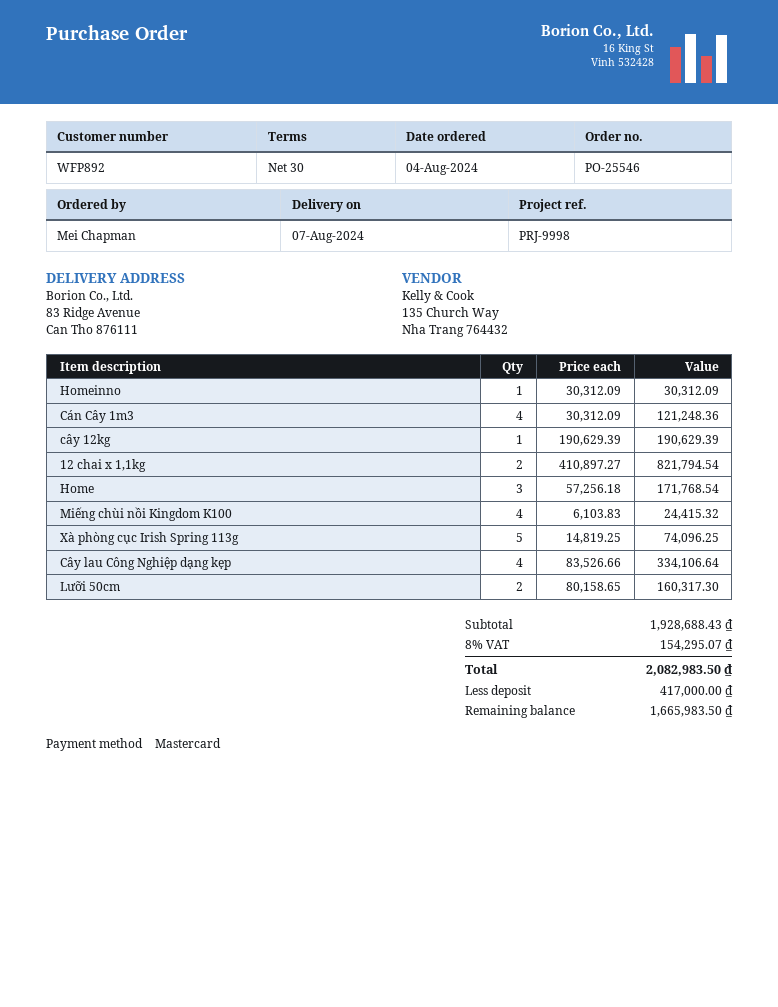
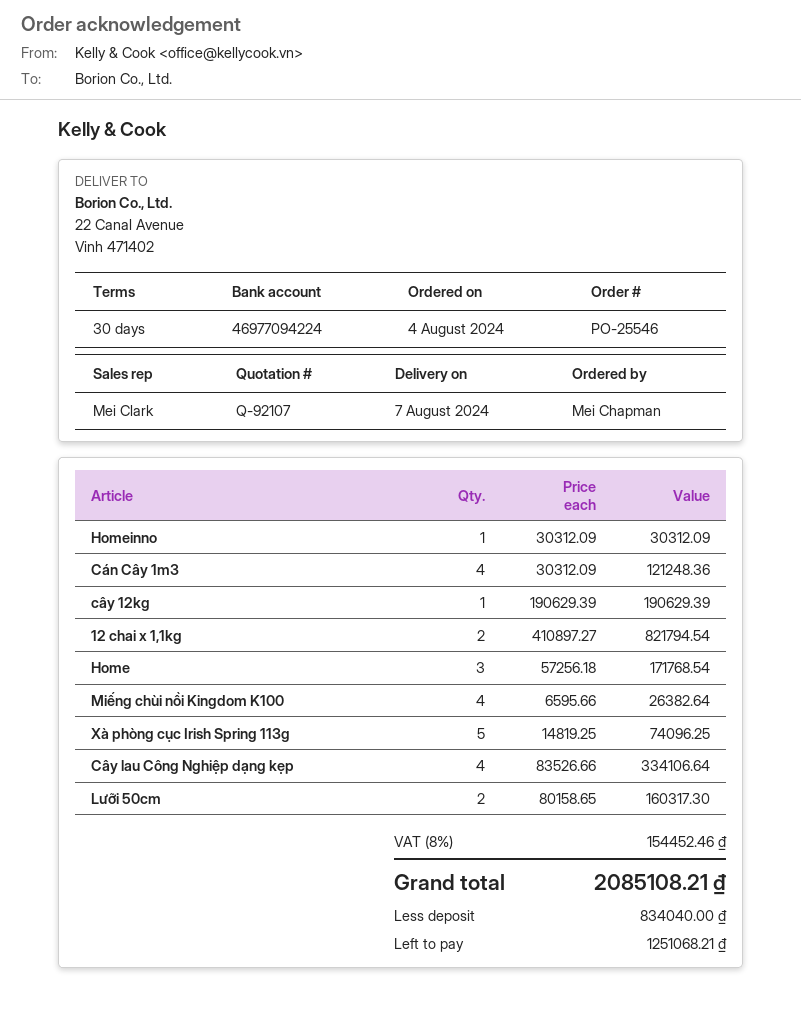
ship to: 83 Ridge Avenue, Can Tho 876111 -> 22 Canal Avenue, Vinh 471402
Miếng chùi nồi Kingdom K100: 4 x 6103.83 = 24415.32 -> 4 x 6595.66 = 26382.64
tax: 8% = 154295.07 -> 8% = 154452.46
total: 2082983.50 -> 2085108.21
deposit: 417000.00 -> 834040.00
balance: 1665983.50 -> 1251068.21

